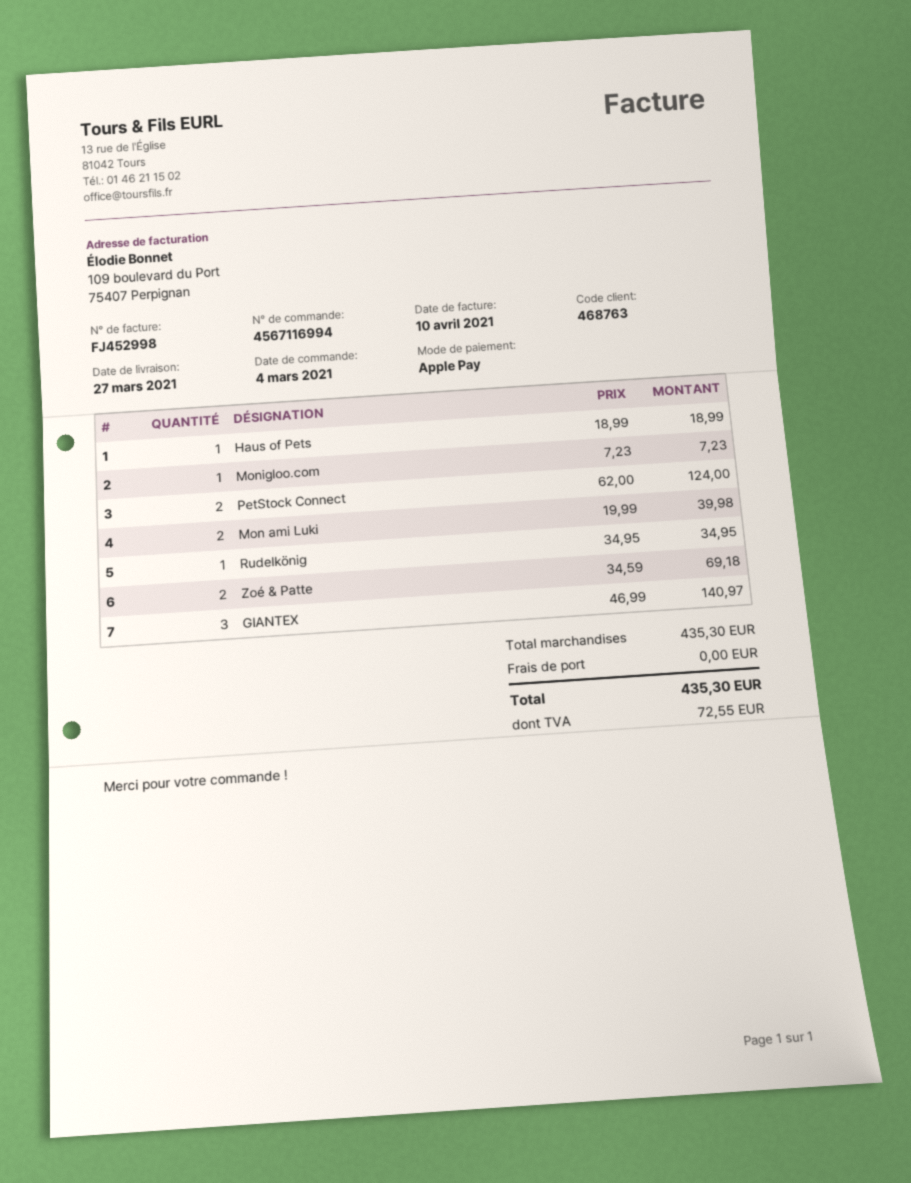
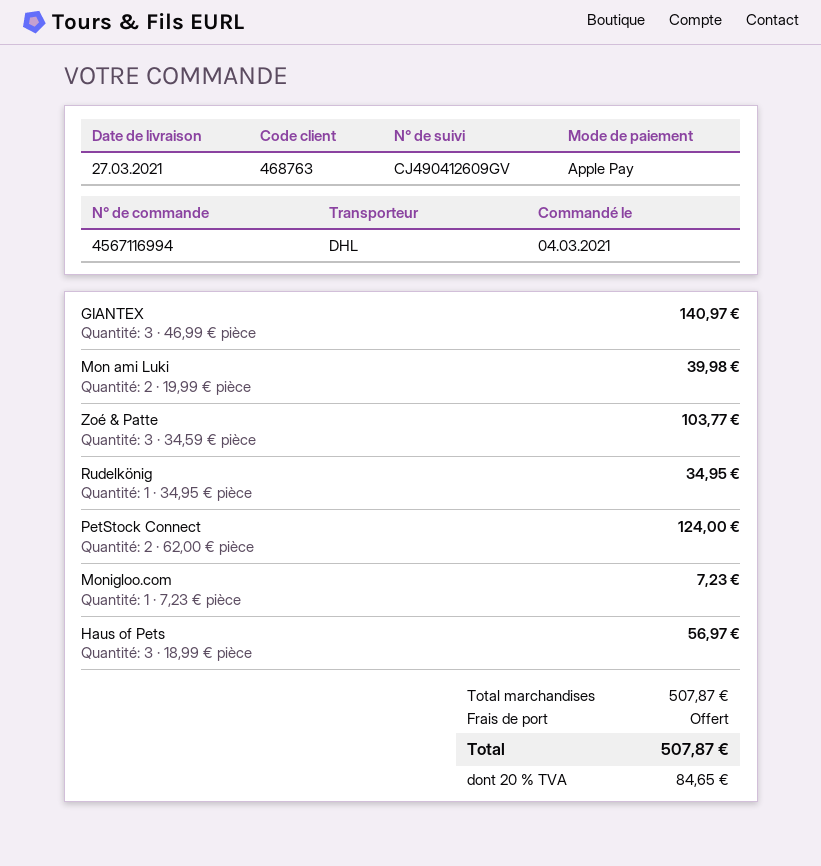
Haus of Pets: 1 x 18.99 = 18.99 -> 3 x 18.99 = 56.97
Zoé & Patte: 2 x 34.59 = 69.18 -> 3 x 34.59 = 103.77
subtotal: 435.30 -> 507.87
tax: 72.55 -> 84.65
total: 435.30 -> 507.87

